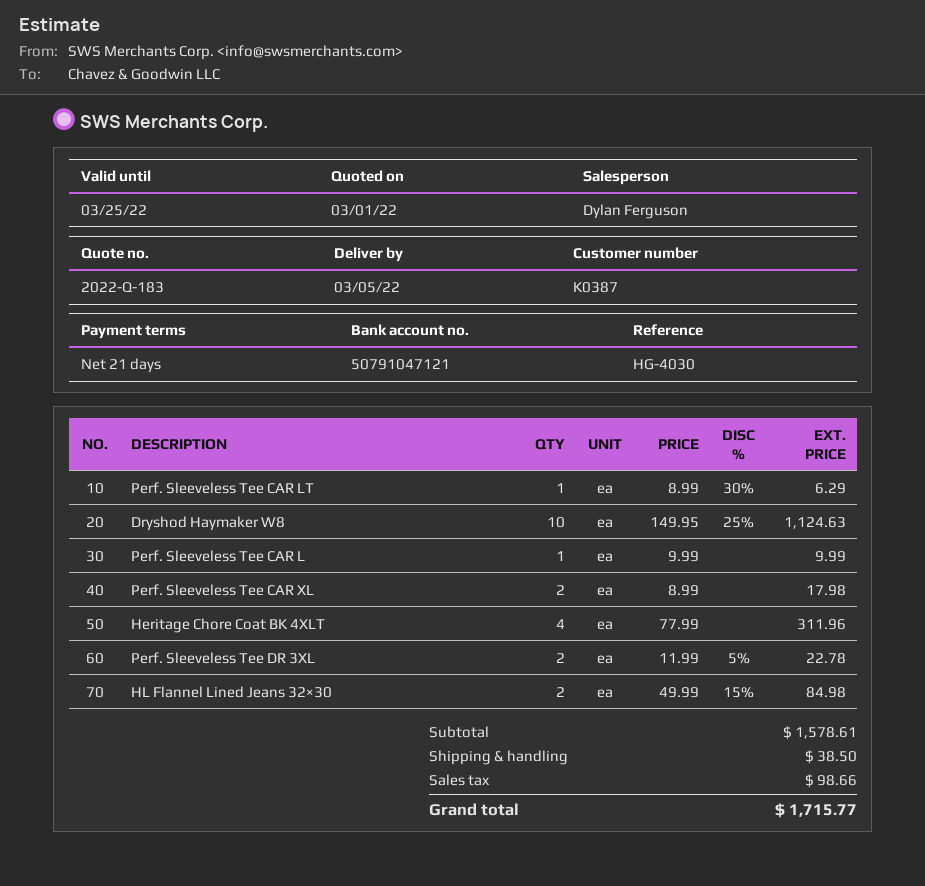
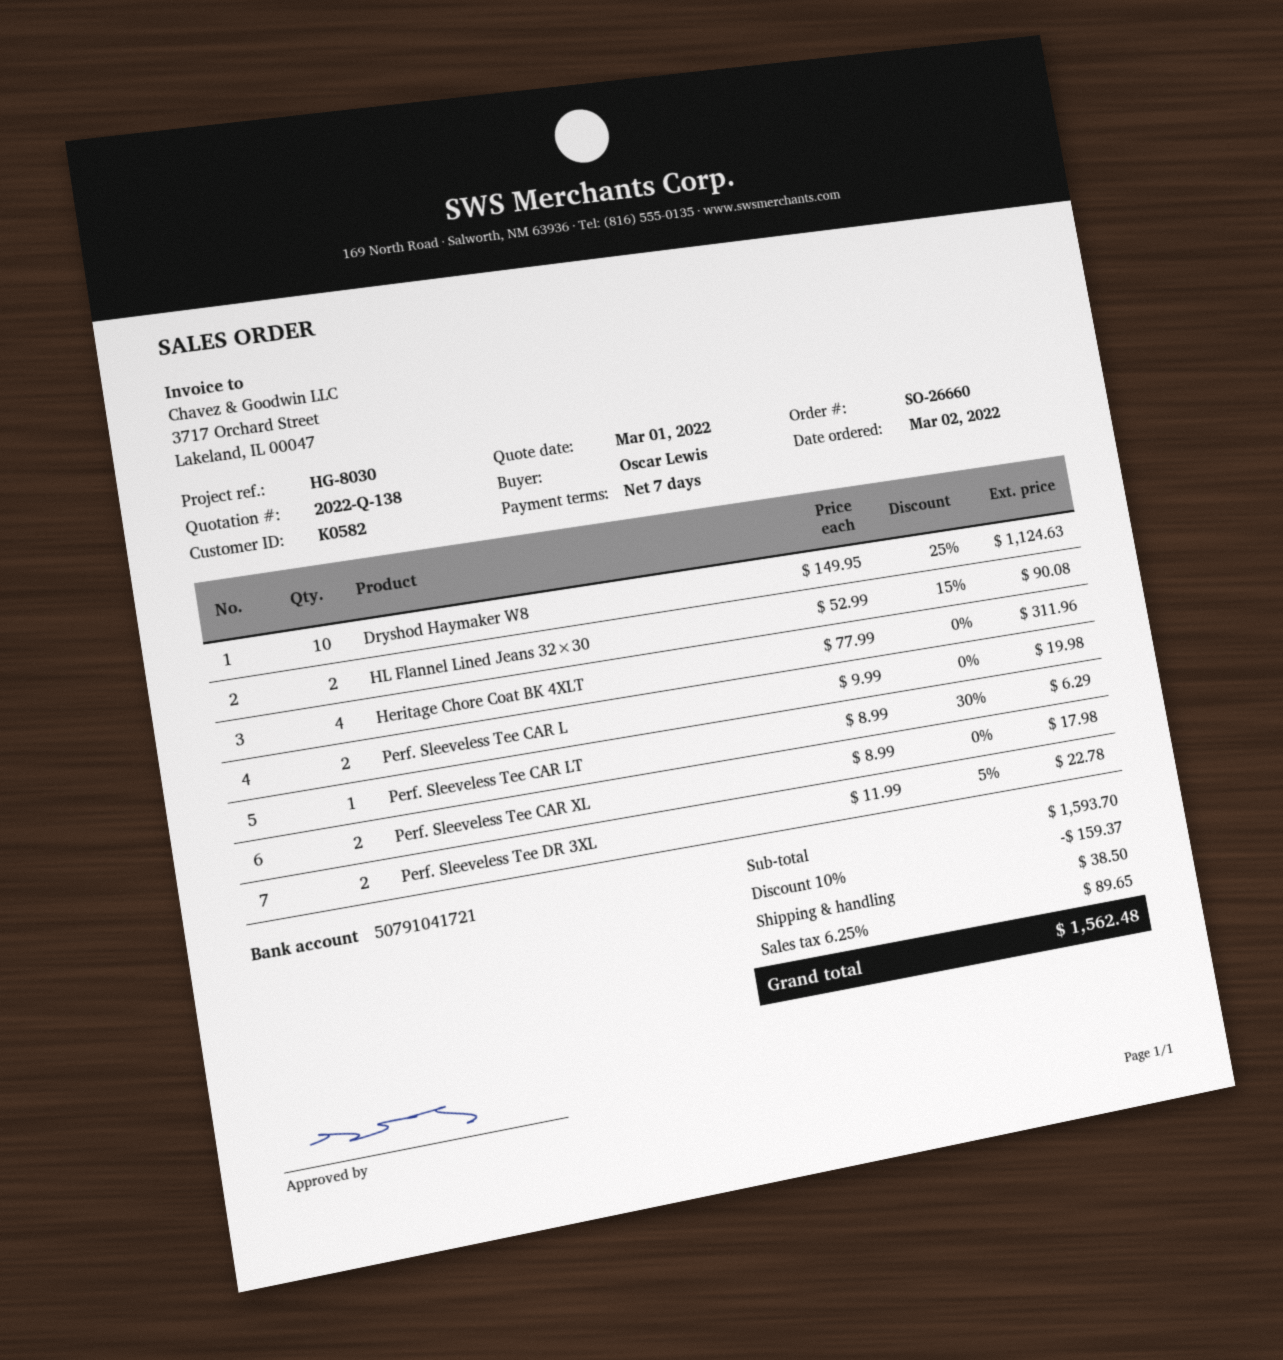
quote number: 2022-Q-183 -> 2022-Q-138
payment terms: 21 days -> 7 days
customer number: K0387 -> K0582
reference: HG-4030 -> HG-8030
bank account: 50791047121 -> 50791041721
Perf. Sleeveless Tee CAR L: 1 x 9.99 = 9.99 -> 2 x 9.99 = 19.98
HL Flannel Lined Jeans 32×30: 2 x 49.99 - 15% = 84.98 -> 2 x 52.99 - 15% = 90.08
subtotal: 1578.61 -> 1593.70
discount: none -> 10% = 159.37
tax: 98.66 -> 89.65
total: 1715.77 -> 1562.48

